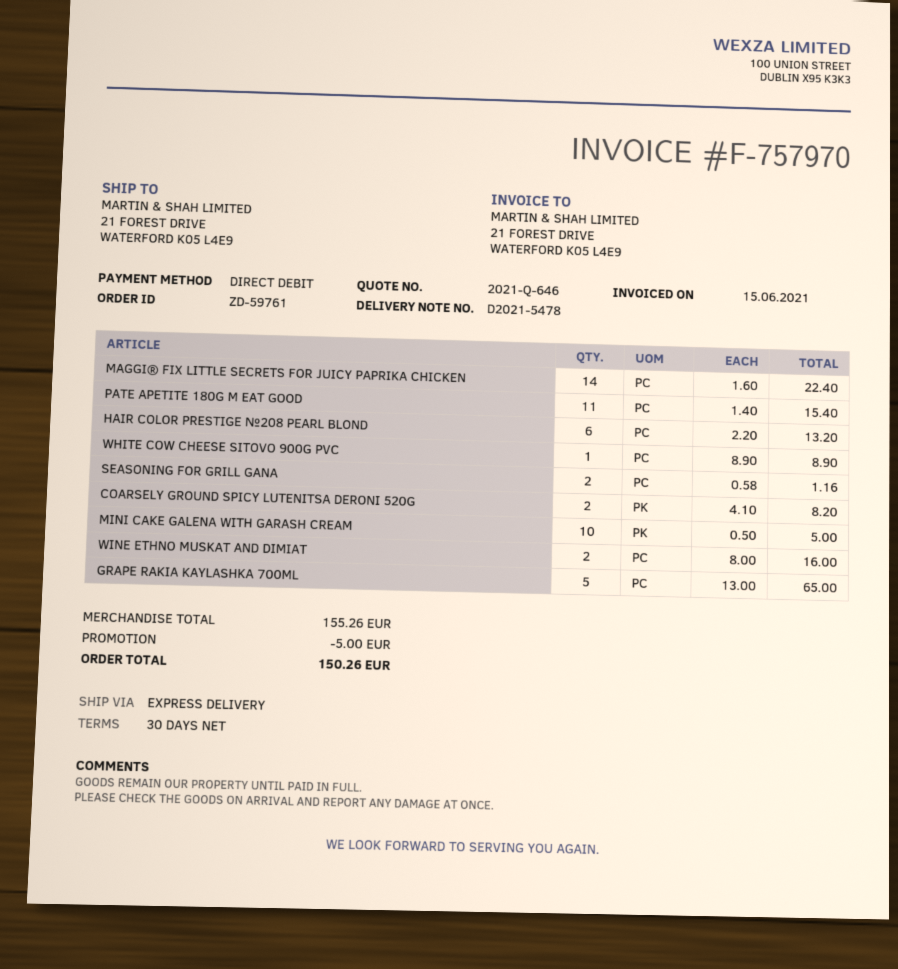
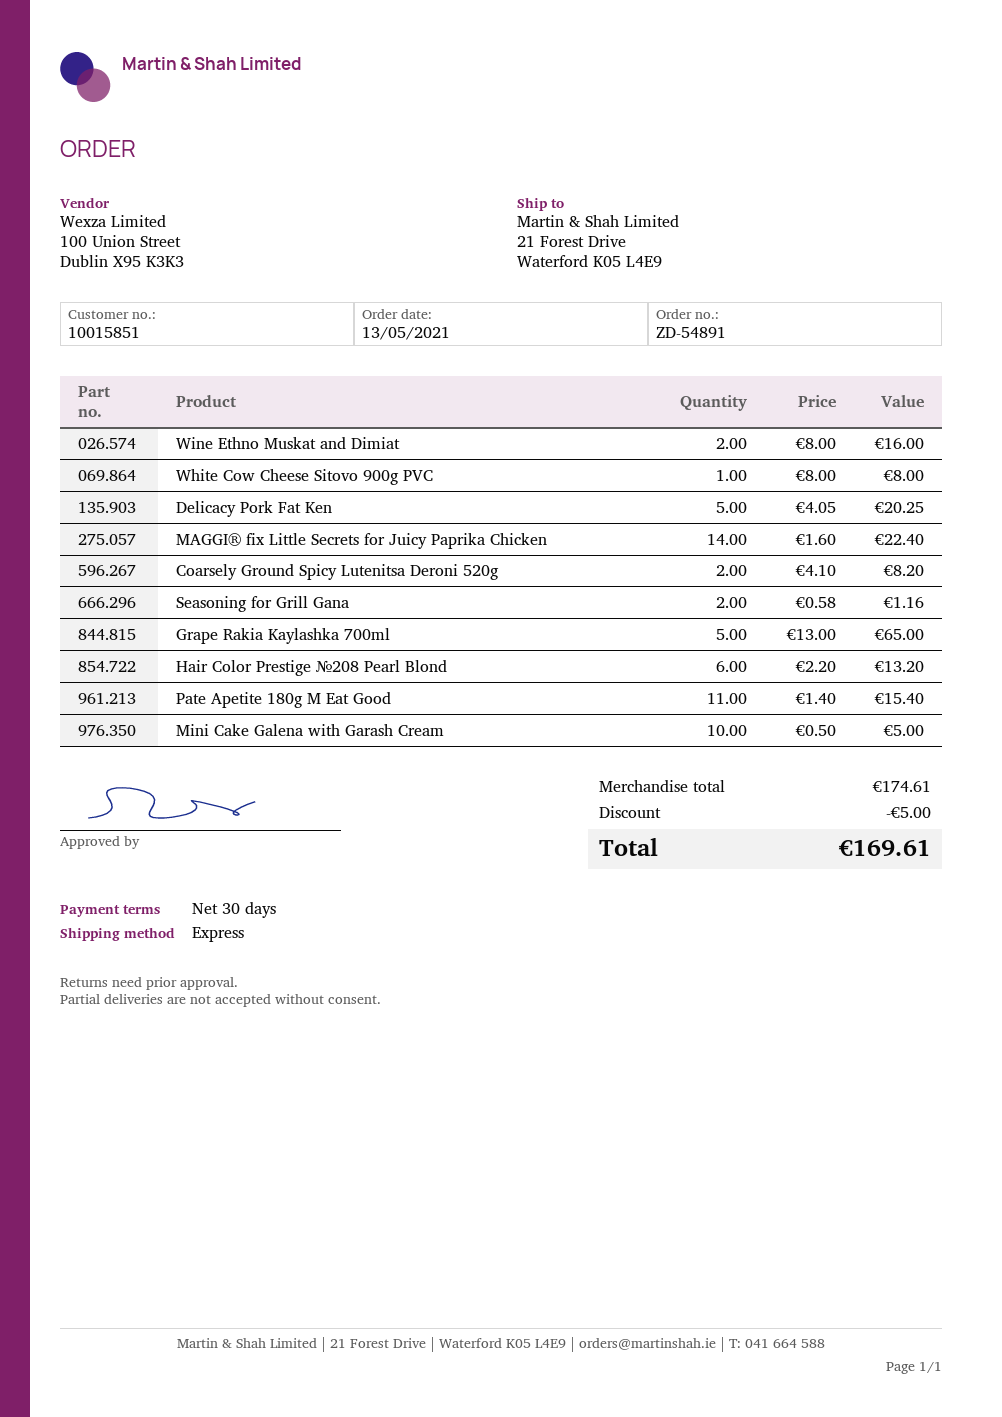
order number: ZD-59761 -> ZD-54891
WHITE COW CHEESE SITOVO 900G PVC: 1 x 8.90 = 8.90 -> 1 x 8.00 = 8.00
Delicacy Pork Fat Ken: none -> 5 x 4.05 = 20.25
subtotal: 155.26 -> 174.61
total: 150.26 -> 169.61

